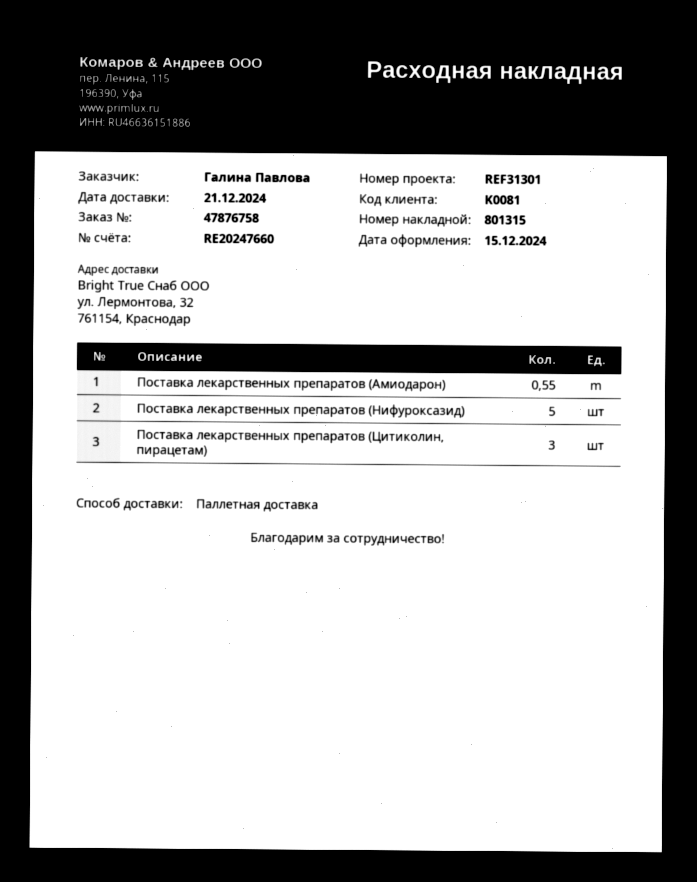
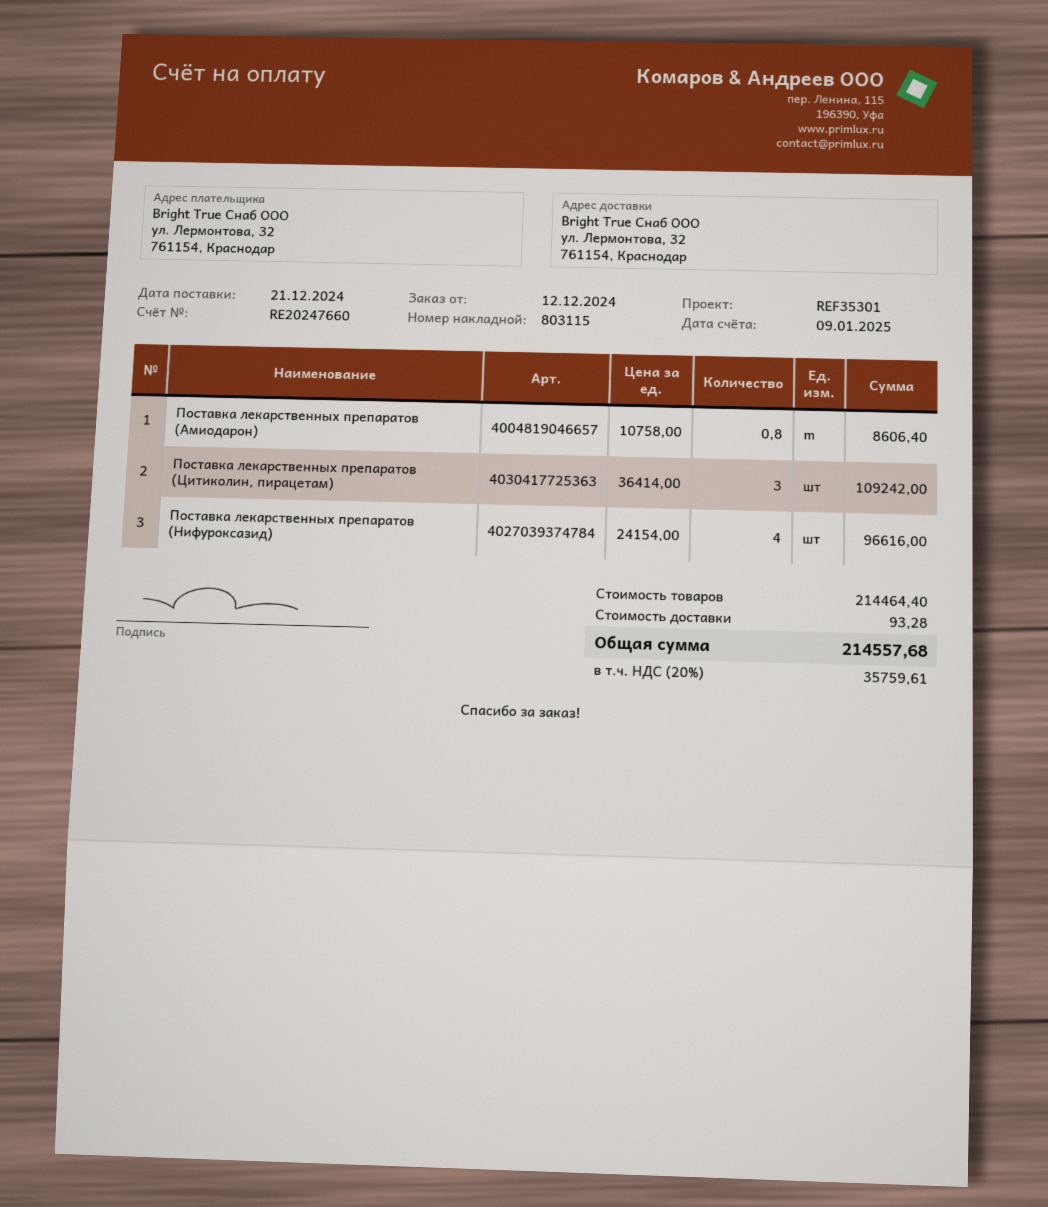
order date: 2024-12-15 -> 2024-12-12
delivery note number: 801315 -> 803115
reference: REF31301 -> REF35301
Поставка лекарственных препаратов (Амиодарон): 0.55 -> 0.8
Поставка лекарственных препаратов (Нифуроксазид): 5 -> 4

